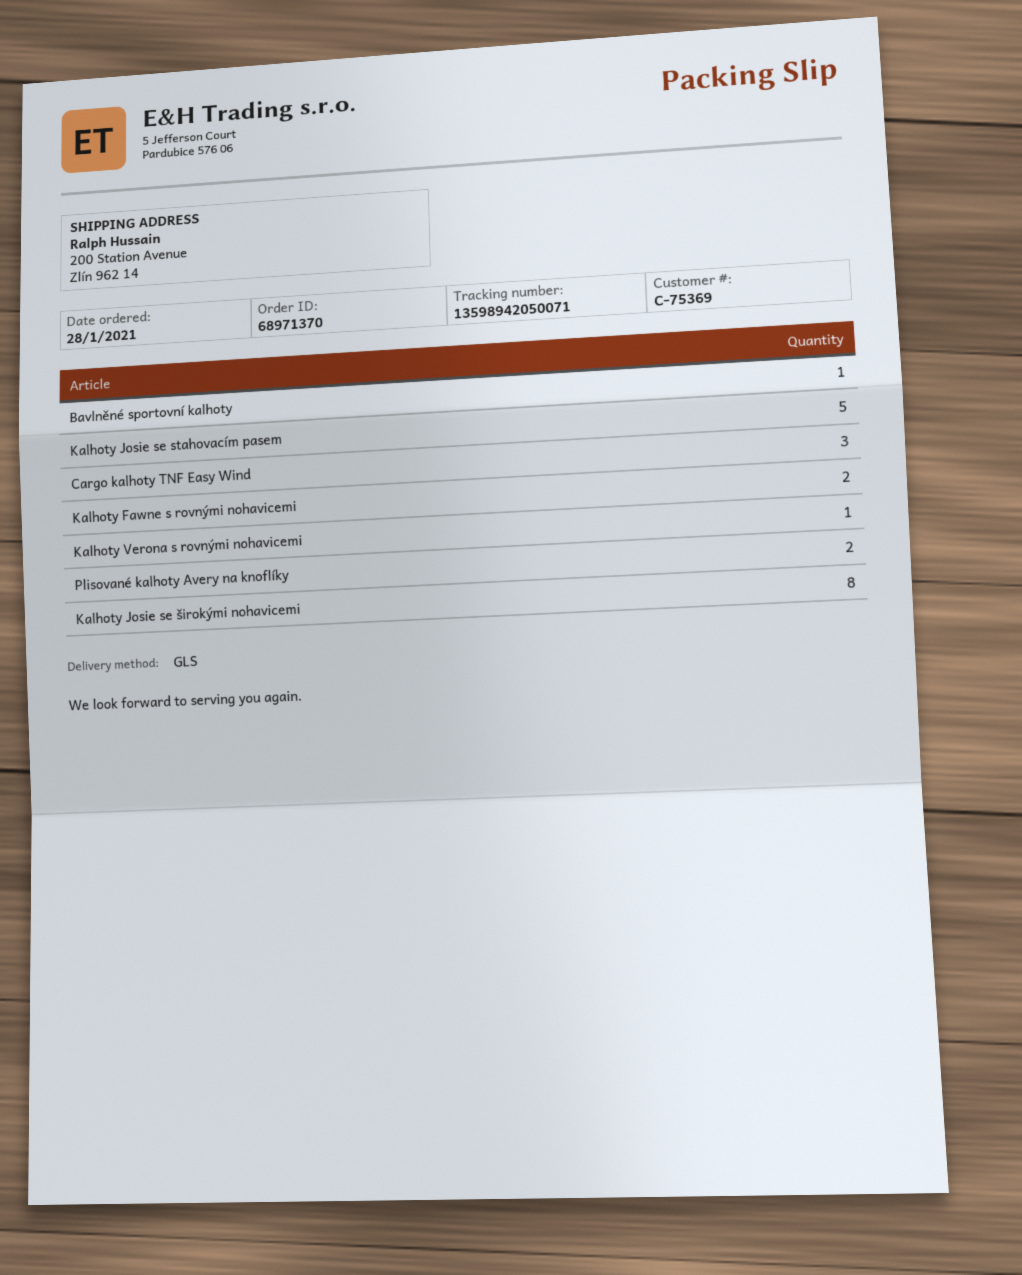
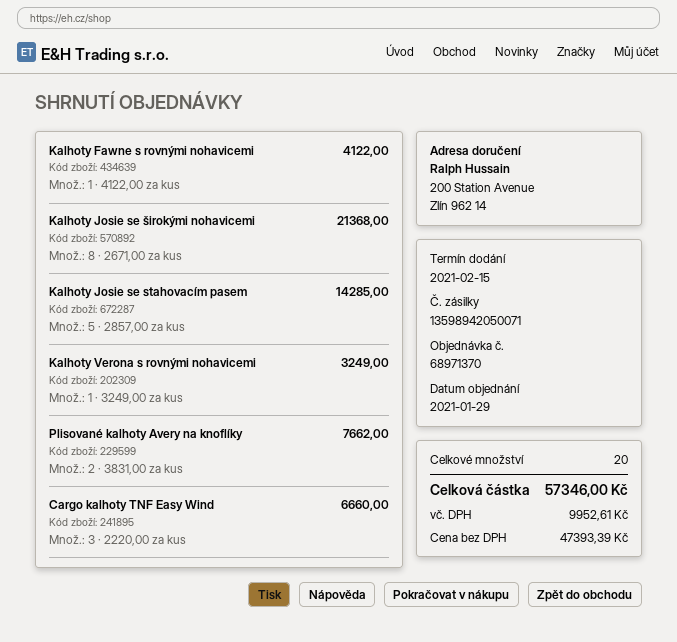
order date: 2021-01-28 -> 2021-01-29
Bavlněné sportovní kalhoty: 1 -> none
Kalhoty Fawne s rovnými nohavicemi: 2 -> 1

